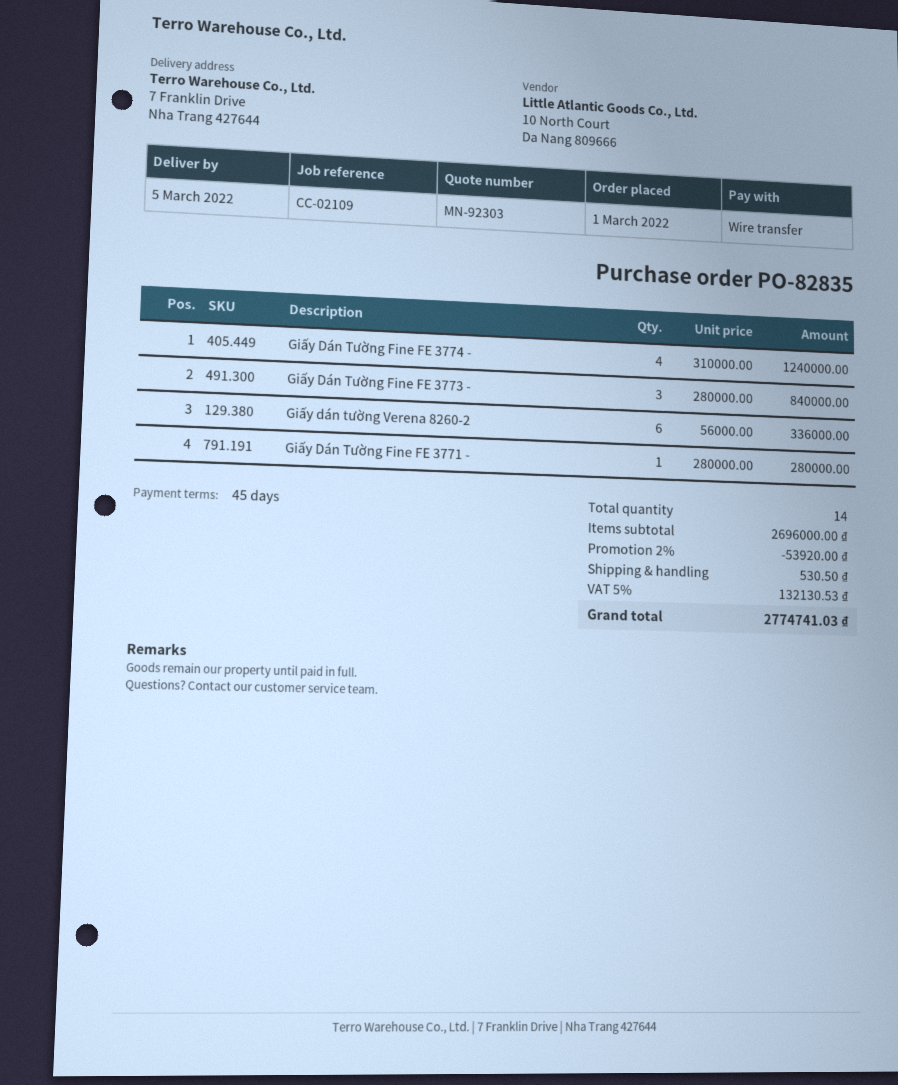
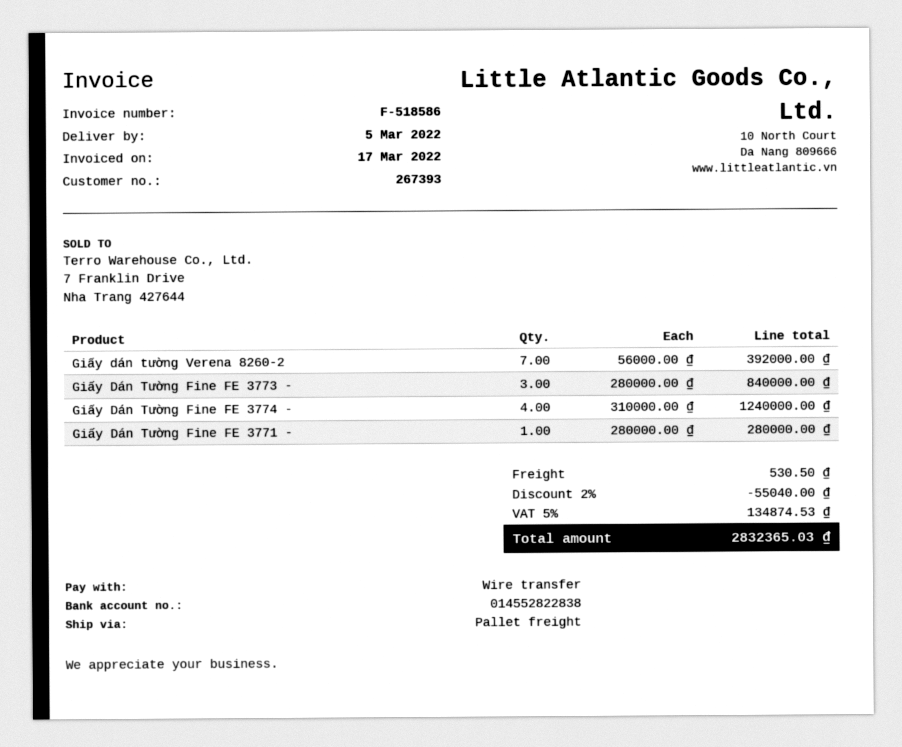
Giấy dán tường Verena 8260-2: 6 x 56000.00 = 336000.00 -> 7 x 56000.00 = 392000.00
discount: 2% = 53920.00 -> 2% = 55040.00
tax: 5% = 132130.53 -> 5% = 134874.53
total: 2774741.03 -> 2832365.03

